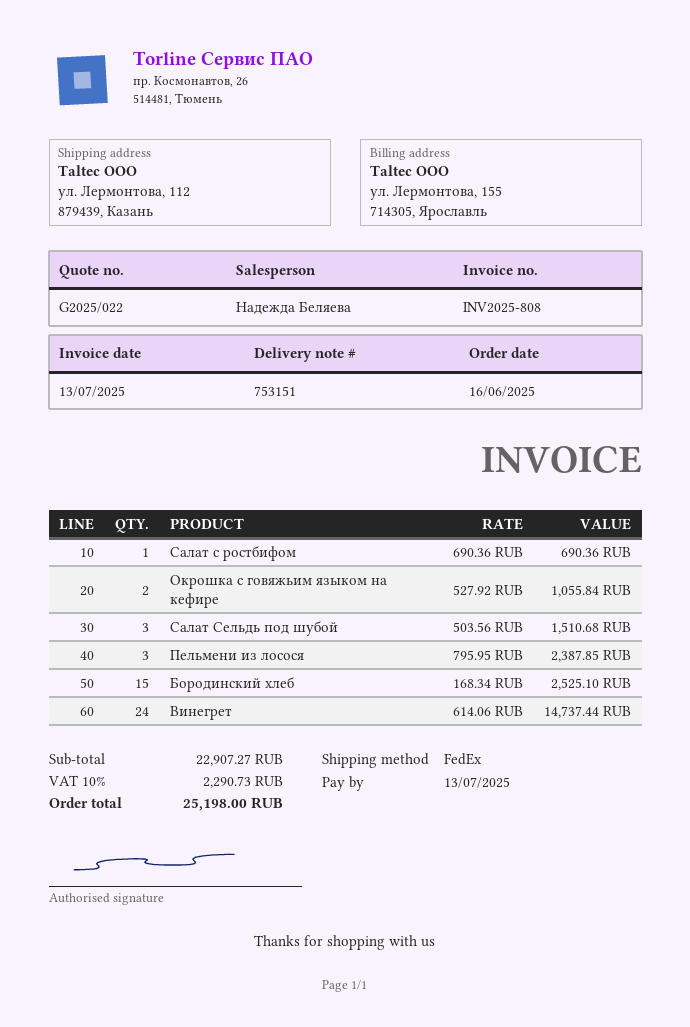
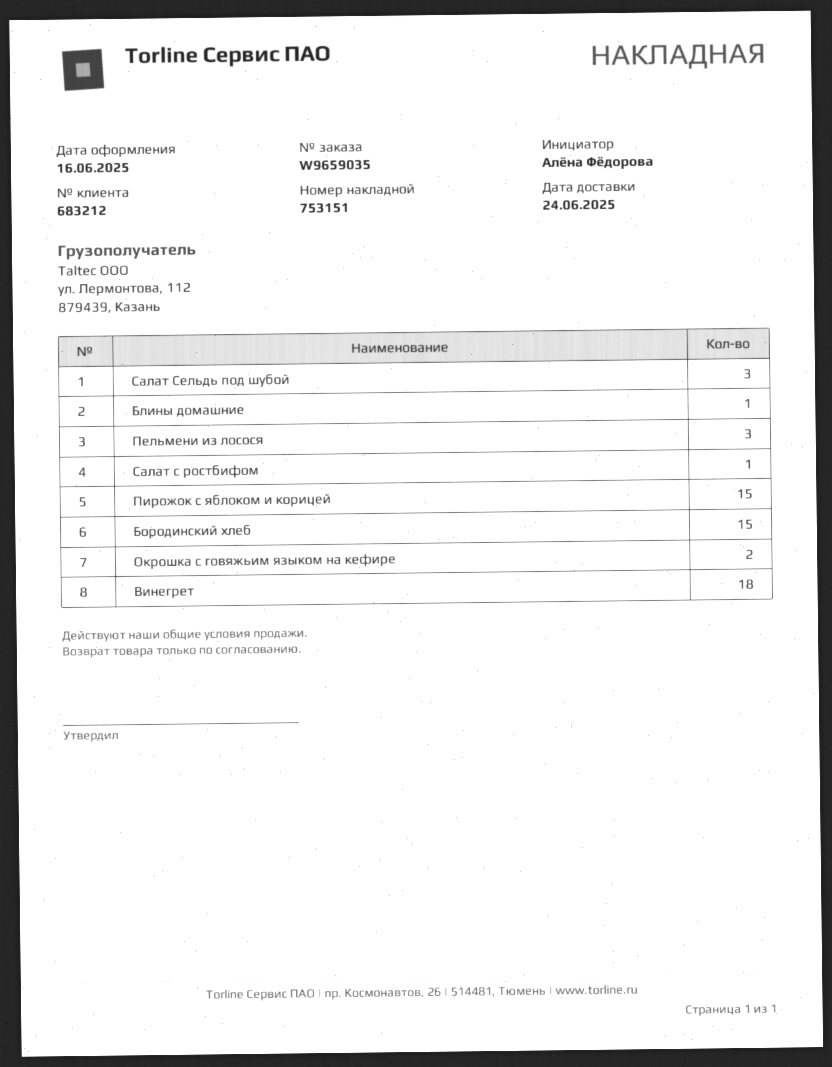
Винегрет: 24 -> 18
Блины домашние: none -> 1
Пирожок с яблоком и корицей: none -> 15

